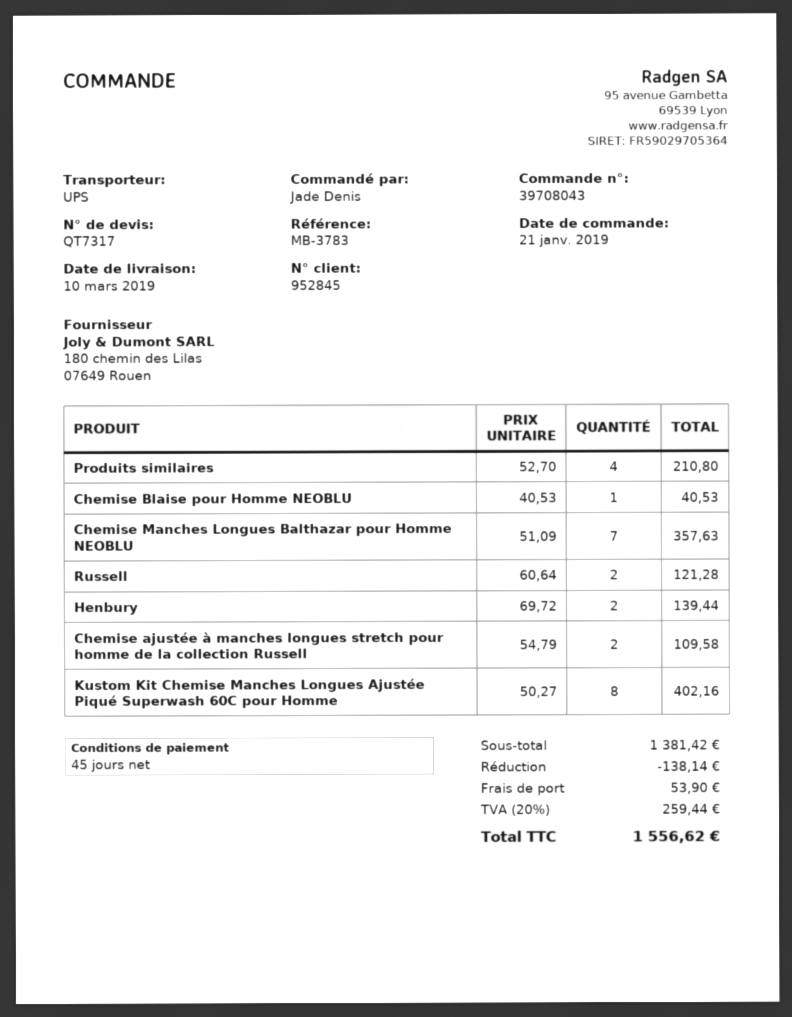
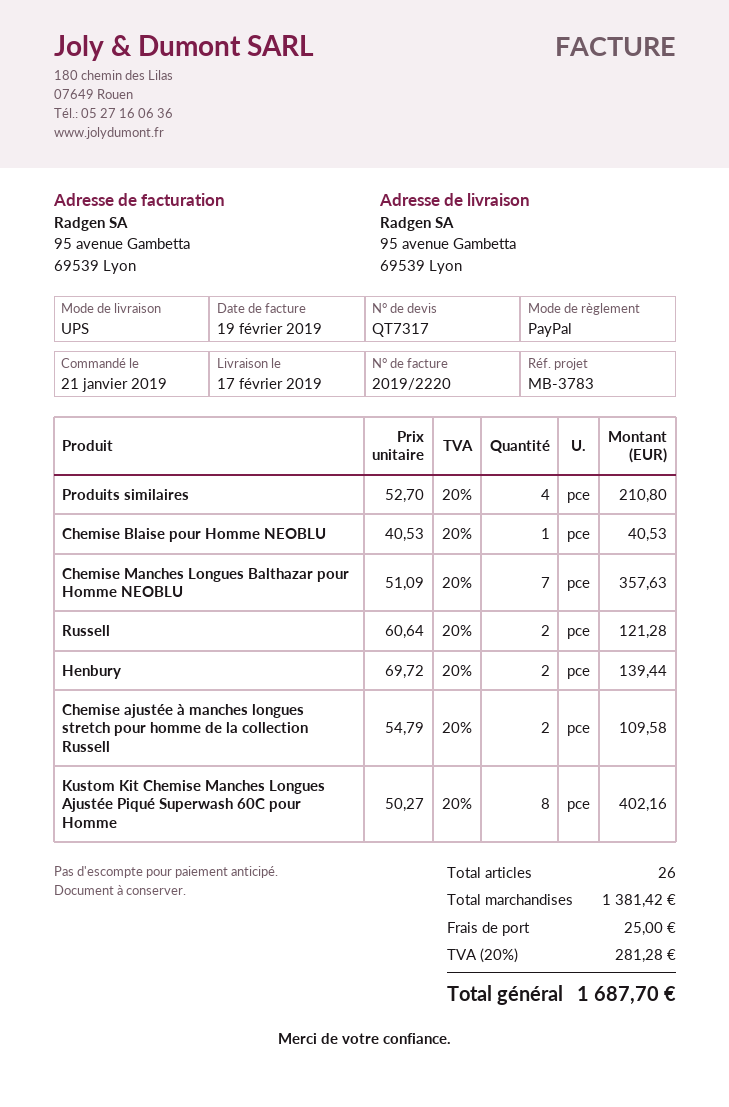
delivery date: 2019-03-10 -> 2019-02-17
discount: 138.14 -> none
shipping: 53.90 -> 25.00
tax: 20% = 259.44 -> 20% = 281.28
total: 1556.62 -> 1687.70

